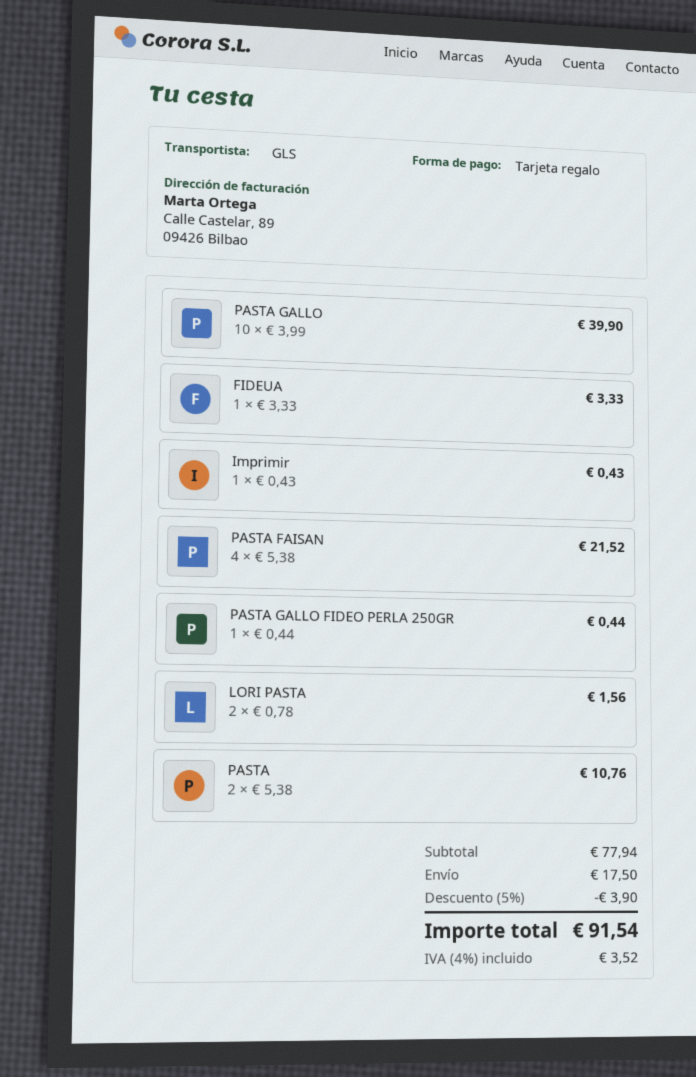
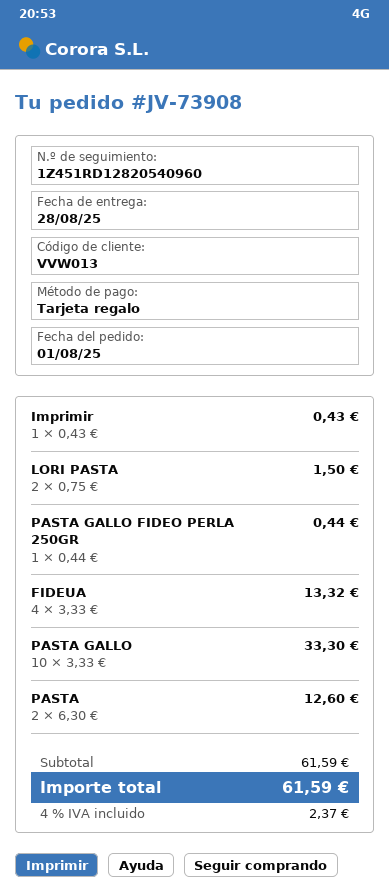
PASTA GALLO: 10 x 3.99 = 39.90 -> 10 x 3.33 = 33.30
FIDEUA: 1 x 3.33 = 3.33 -> 4 x 3.33 = 13.32
PASTA FAISAN: 4 x 5.38 = 21.52 -> none
LORI PASTA: 2 x 0.78 = 1.56 -> 2 x 0.75 = 1.50
PASTA: 2 x 5.38 = 10.76 -> 2 x 6.30 = 12.60
subtotal: 77.94 -> 61.59
discount: 5% = 3.90 -> none
shipping: 17.50 -> none
tax: 4% = 3.52 -> 4% = 2.37
total: 91.54 -> 61.59

